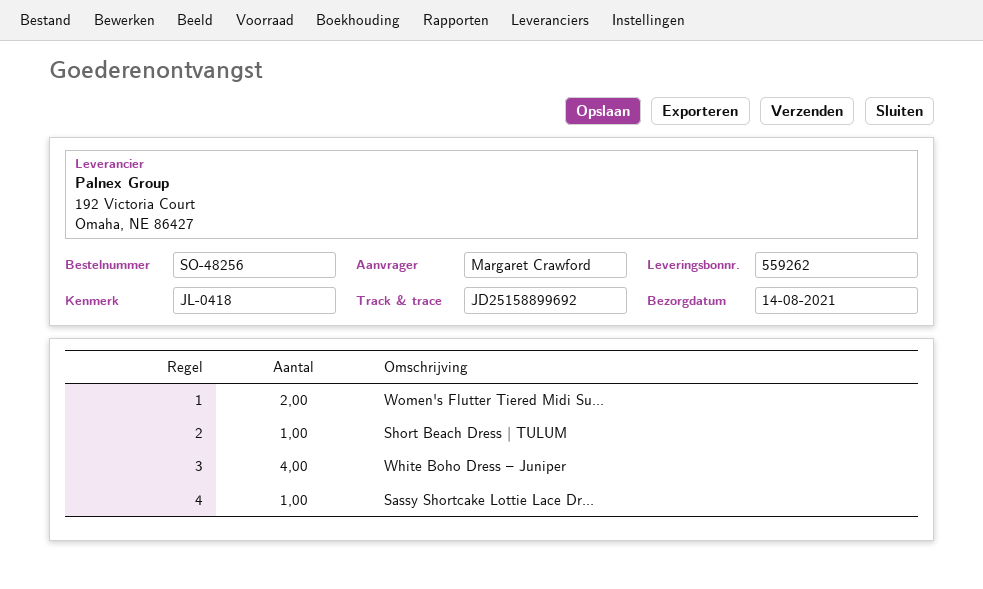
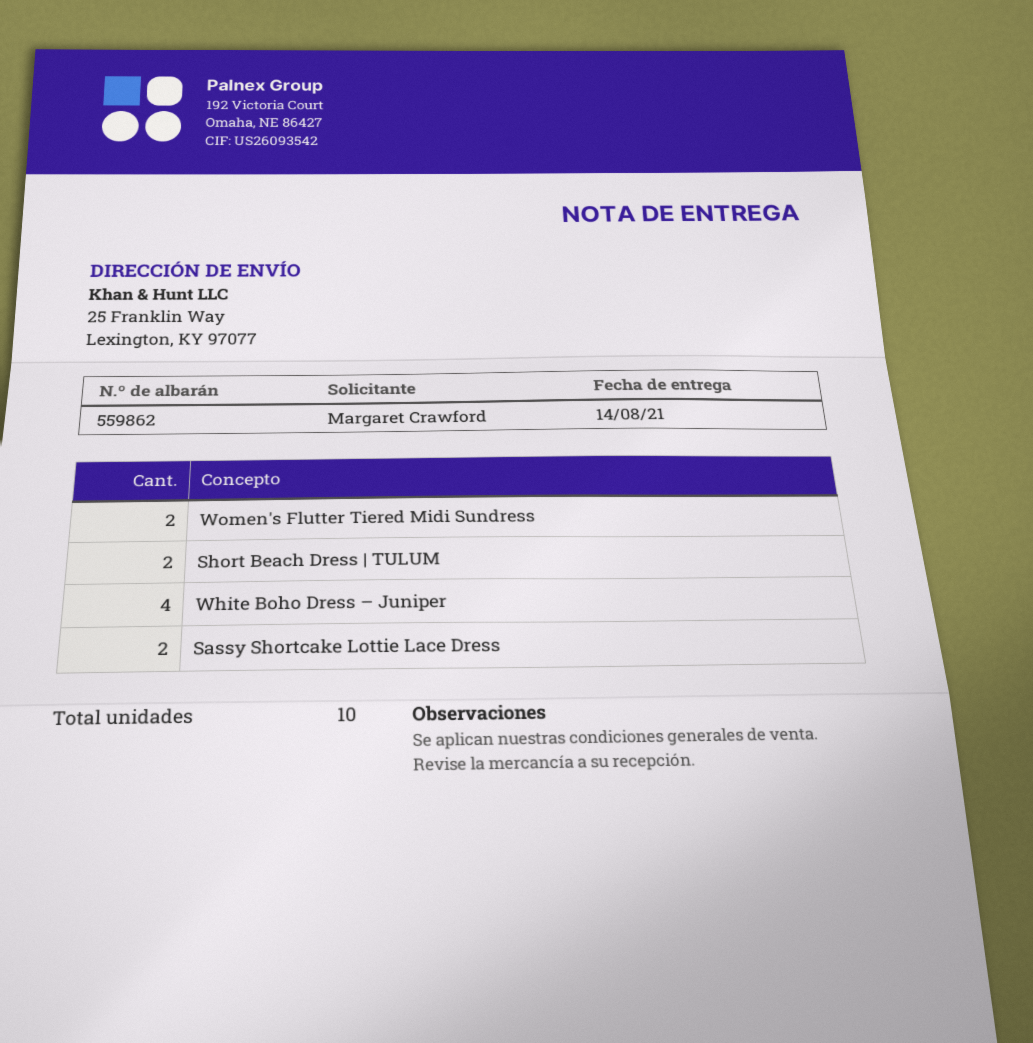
delivery note number: 559262 -> 559862
Short Beach Dress | TULUM: 1 -> 2
Sassy Shortcake Lottie Lace Dr...: 1 -> 2

